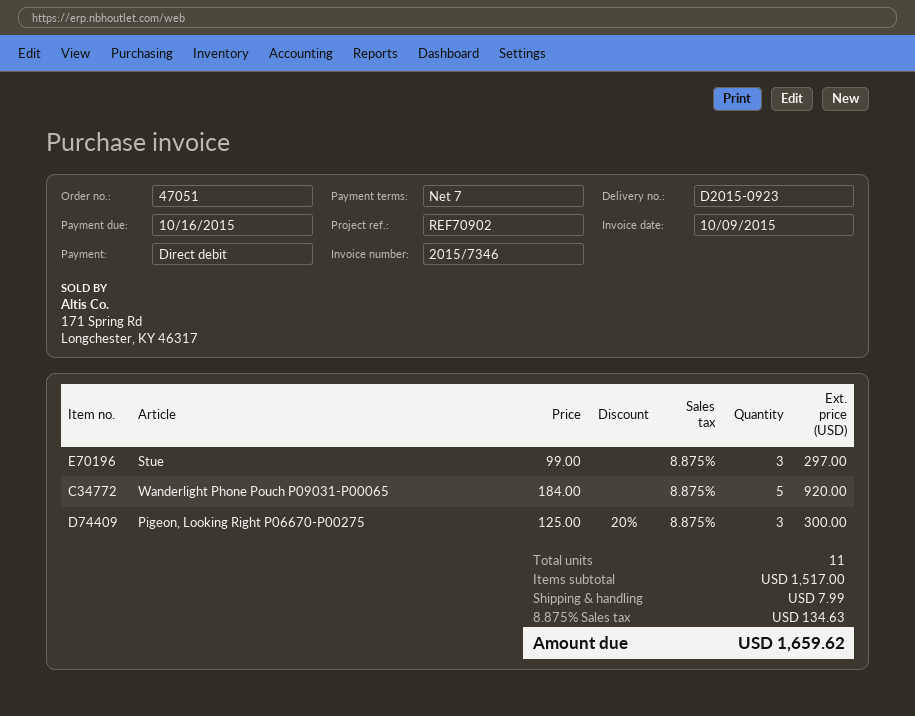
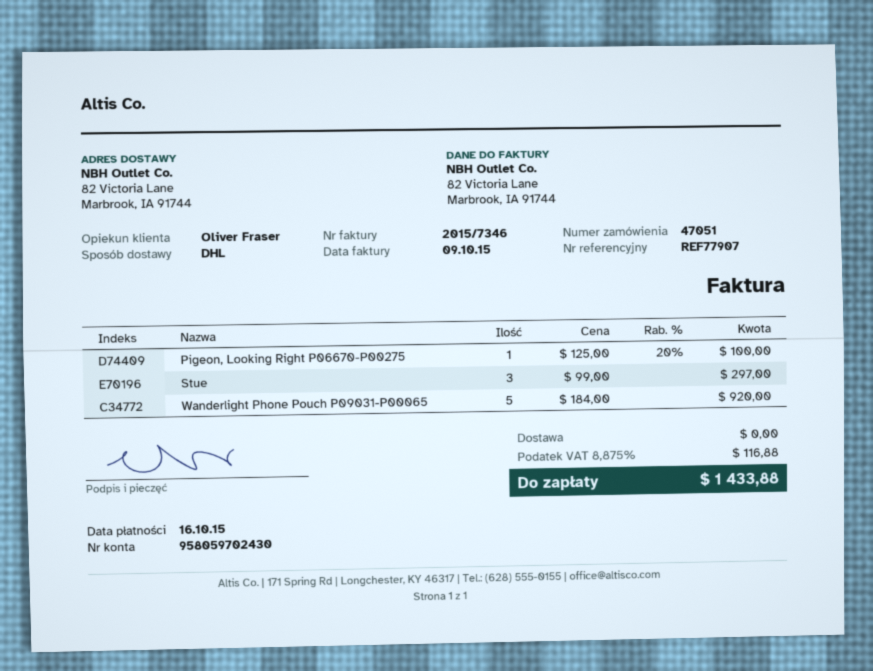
reference: REF70902 -> REF77907
Pigeon, Looking Right P06670-P00275: 3 x 125.00 - 20% = 300.00 -> 1 x 125.00 - 20% = 100.00
shipping: 7.99 -> 0.00
tax: 8.875% = 134.63 -> 8.875% = 116.88
total: 1659.62 -> 1433.88

